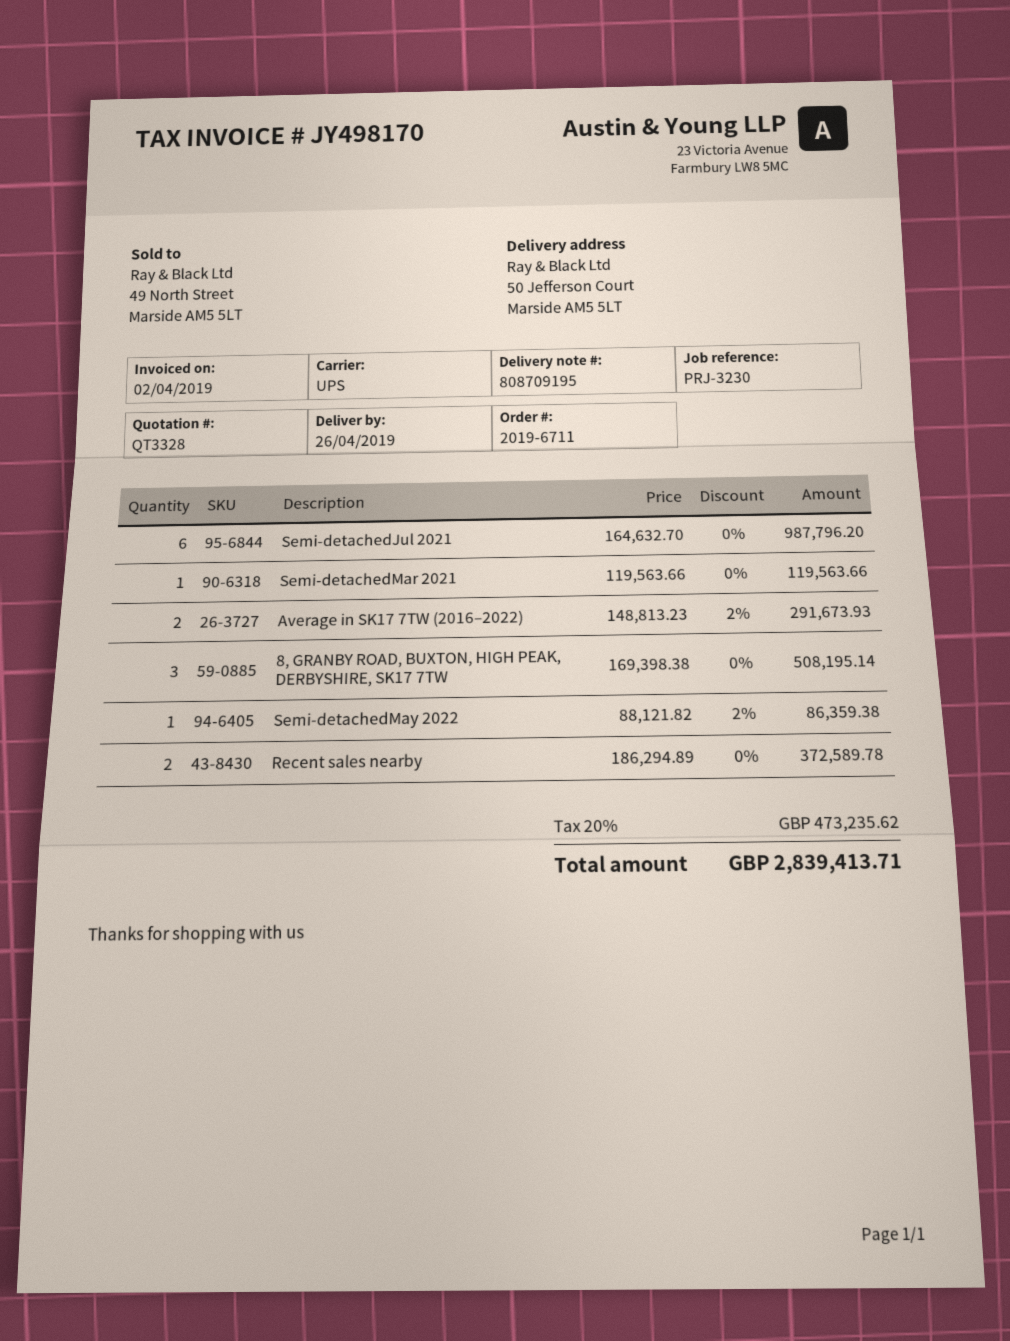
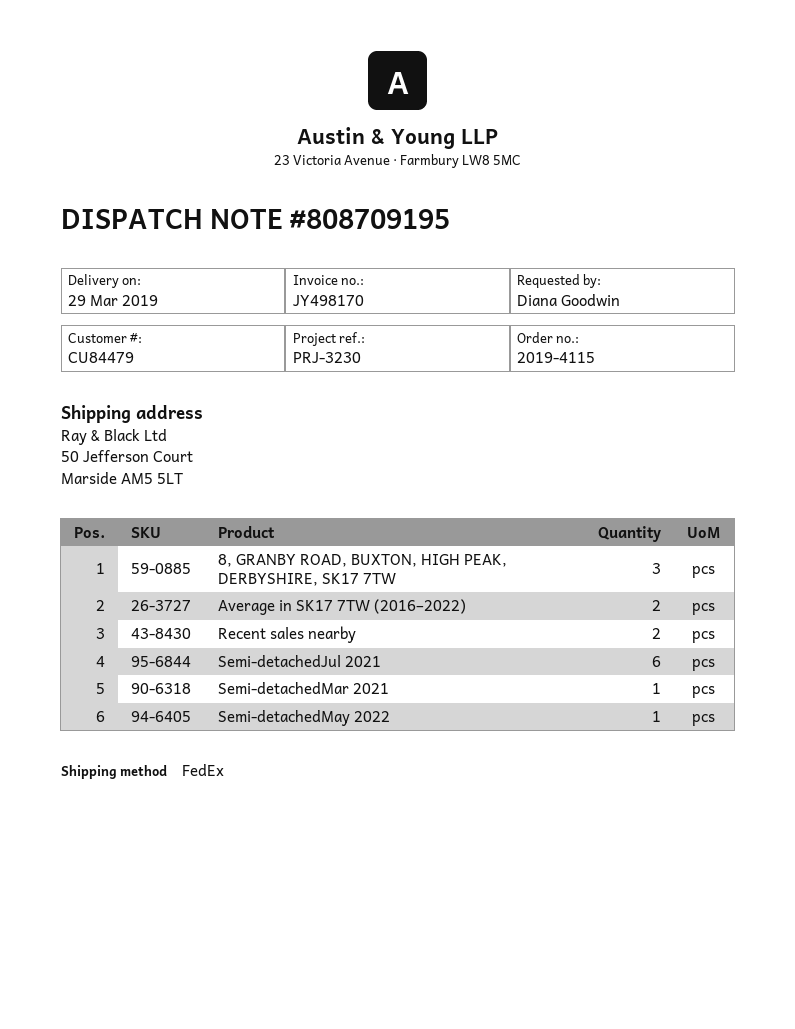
order number: 2019-6711 -> 2019-4115
delivery date: 2019-04-26 -> 2019-03-29
shipping method: UPS -> FedEx

